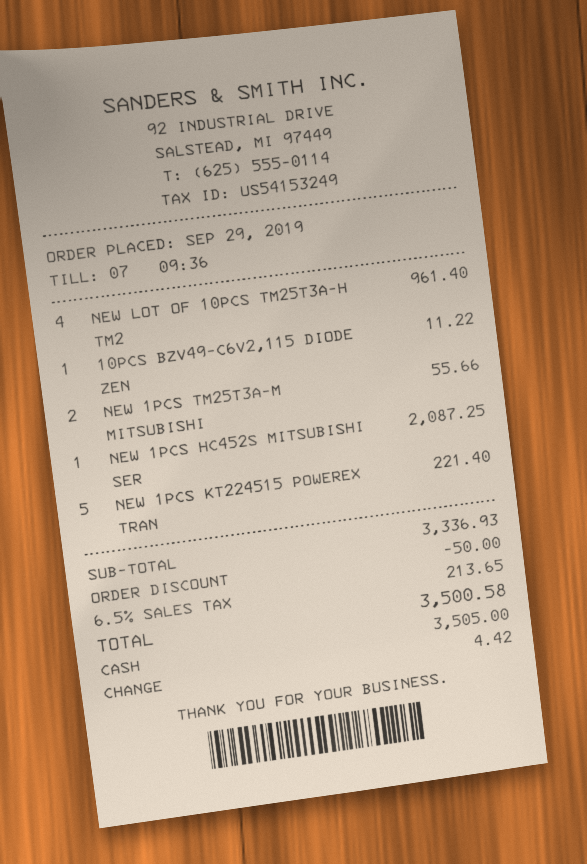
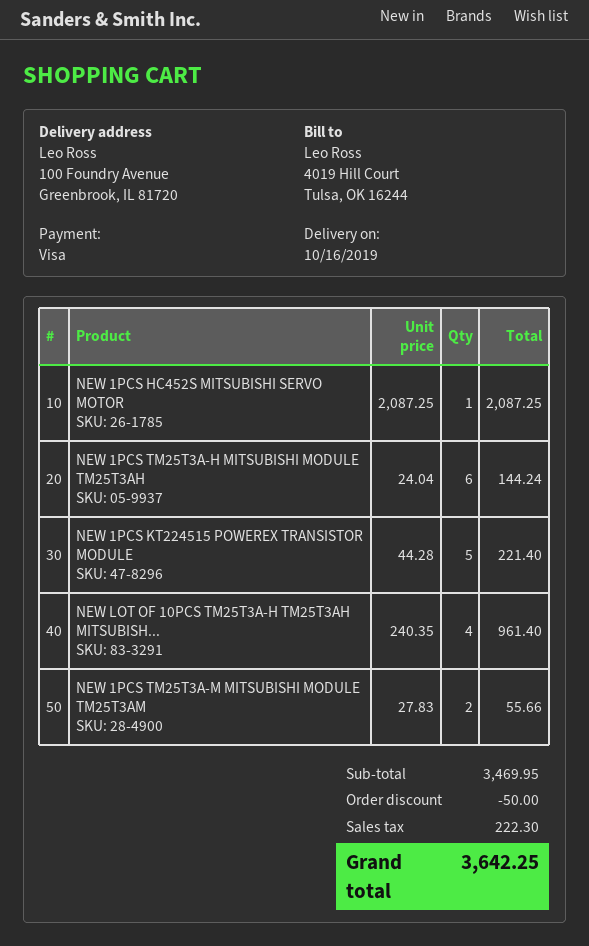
payment method: cash -> Visa
10PCS BZV49-C6V2,115 DIODE ZEN: 1 for 11.22 -> none
NEW 1PCS TM25T3A-H MITSUBISHI MODULE TM25T3AH: none -> 6 for 144.24
subtotal: 3336.93 -> 3469.95
tax: 213.65 -> 222.30
total: 3500.58 -> 3642.25

